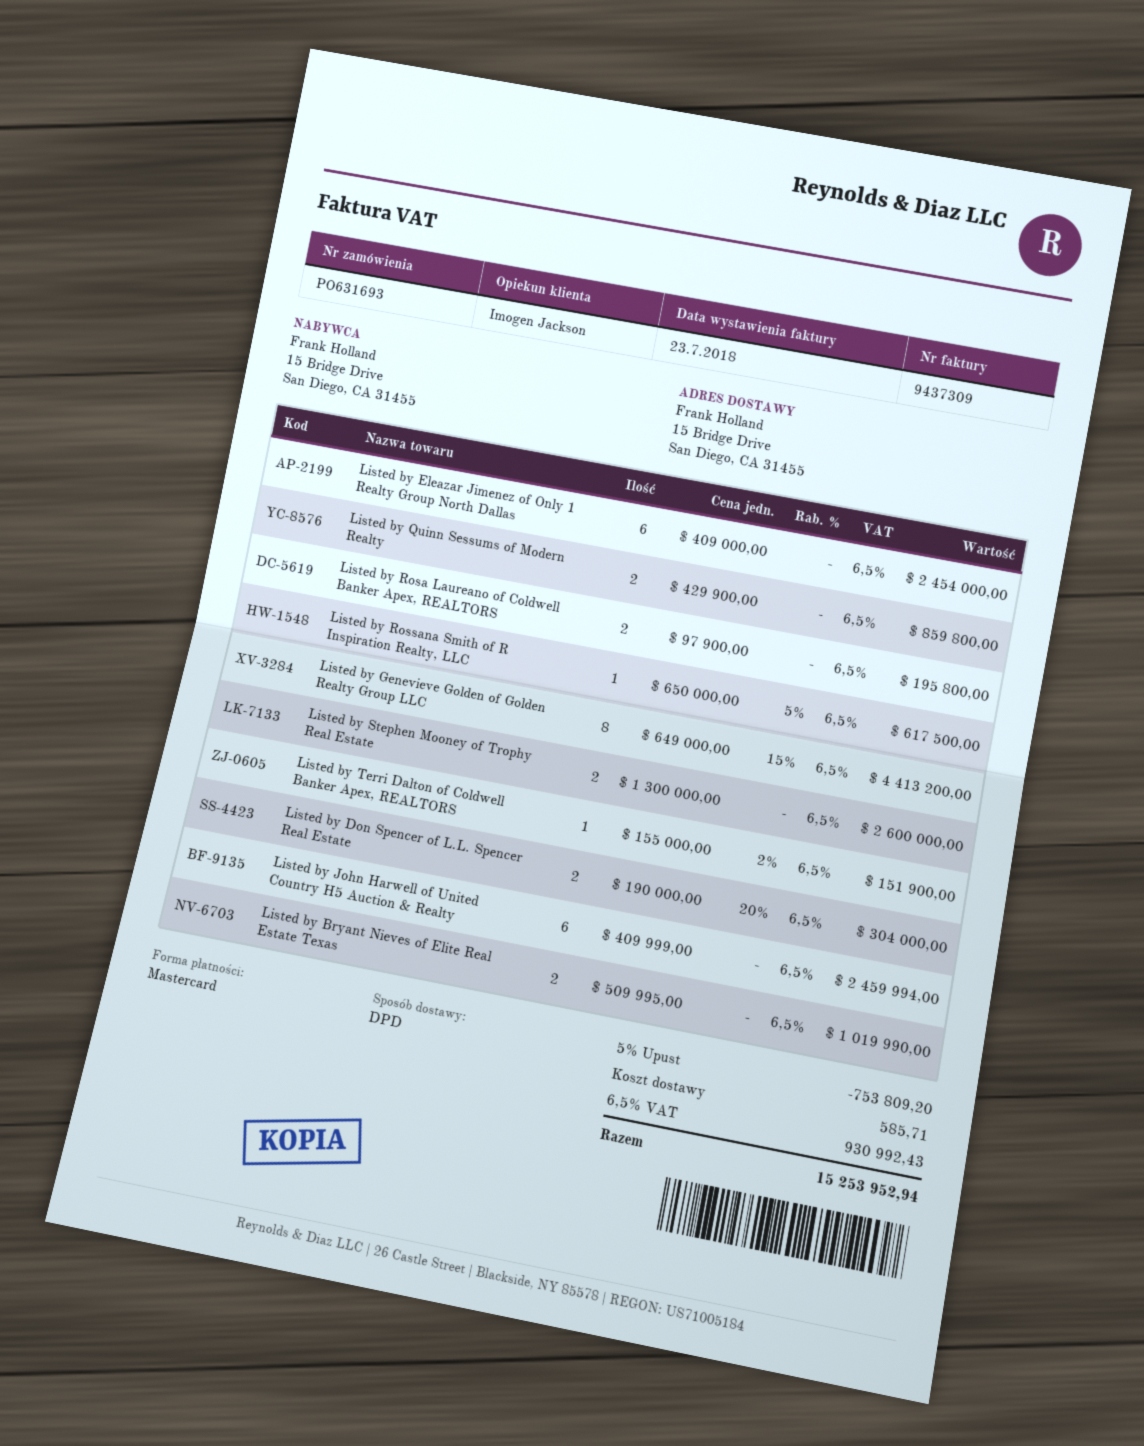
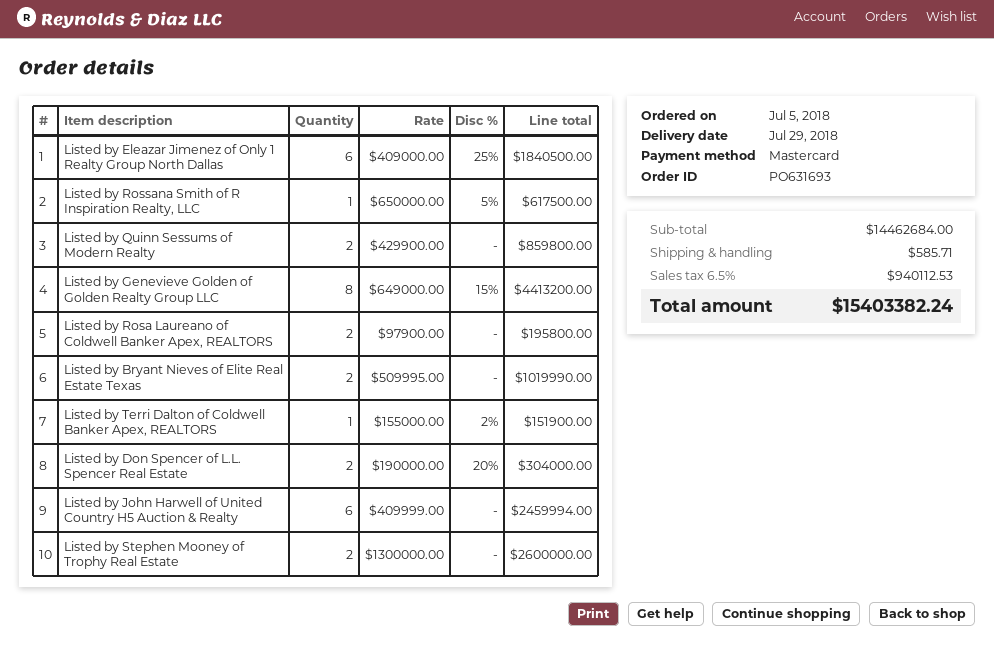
Listed by Eleazar Jimenez of Only 1 Realty Group North Dallas: 6 x 409000.00 = 2454000.00 -> 6 x 409000.00 - 25% = 1840500.00
discount: 5% = 753809.20 -> none
tax: 6.5% = 930992.43 -> 6.5% = 940112.53
total: 15253952.94 -> 15403382.24

